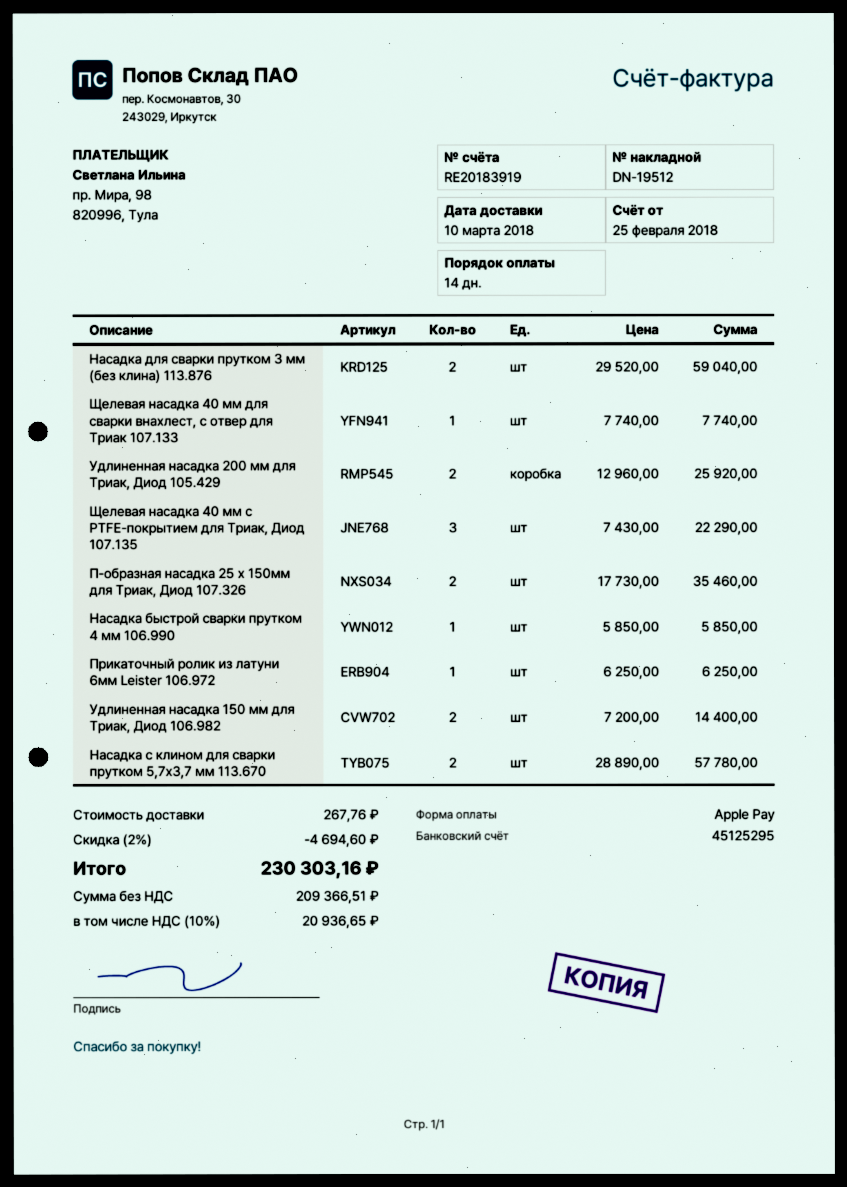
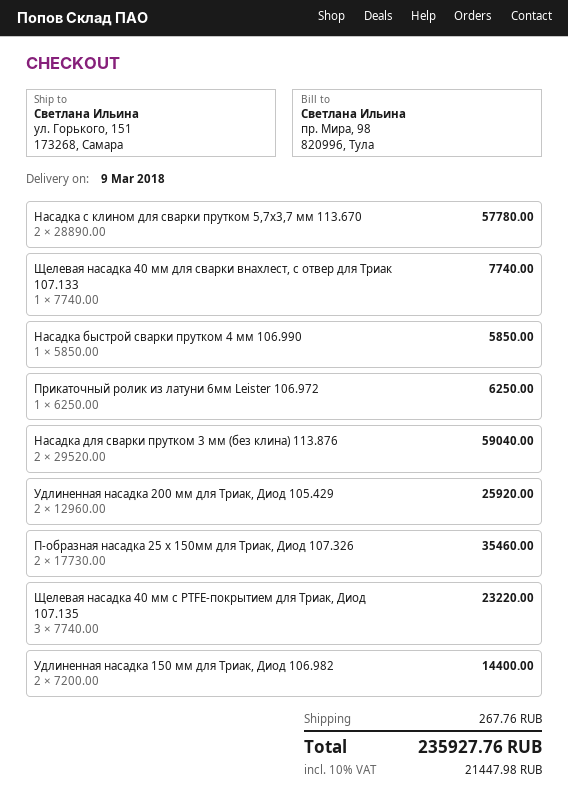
delivery date: 2018-03-10 -> 2018-03-09
Щелевая насадка 40 мм с PTFE-покрытием для Триак, Диод 107.135: 3 x 7430.00 = 22290.00 -> 3 x 7740.00 = 23220.00
discount: 2% = 4694.60 -> none
tax: 10% = 20936.65 -> 10% = 21447.98
total: 230303.16 -> 235927.76

